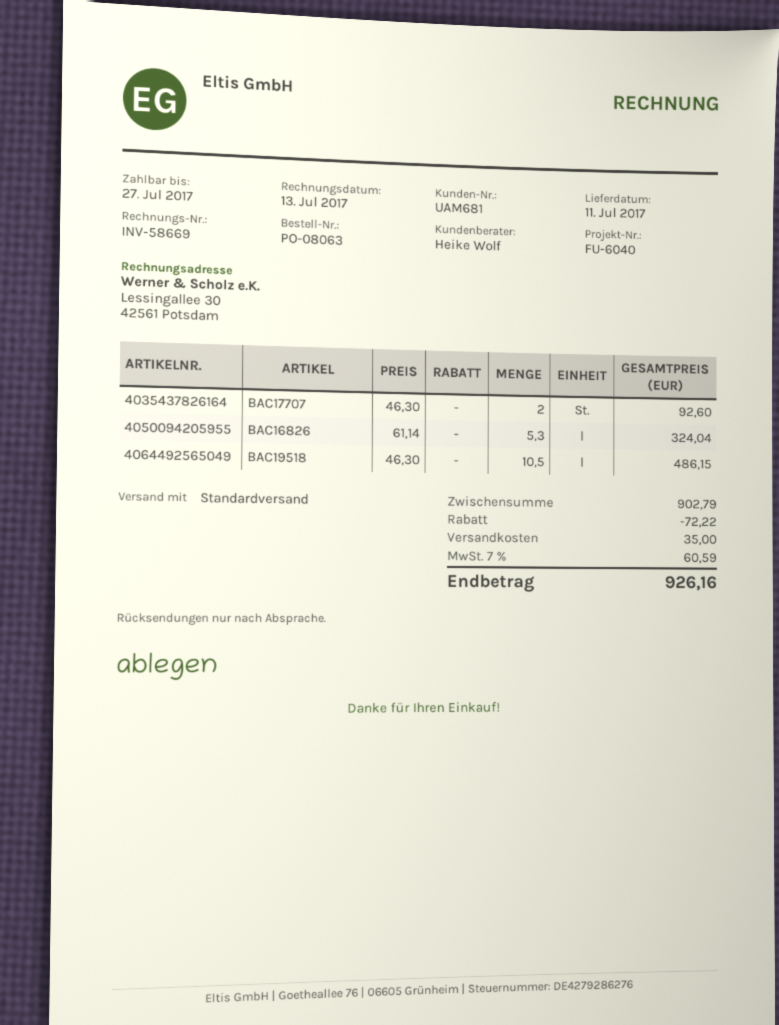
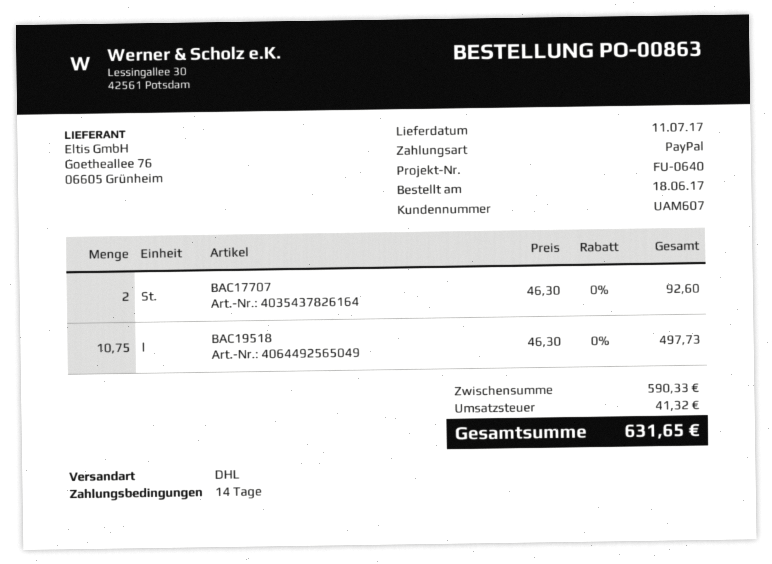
order number: PO-08063 -> PO-00863
customer number: UAM681 -> UAM607
reference: FU-6040 -> FU-0640
shipping method: standard -> DHL
BAC16826: 5.3 x 61.14 = 324.04 -> none
BAC19518: 10.5 x 46.30 = 486.15 -> 10.75 x 46.30 = 497.73
subtotal: 902.79 -> 590.33
discount: 72.22 -> none
shipping: 35.00 -> none
tax: 60.59 -> 41.32
total: 926.16 -> 631.65

